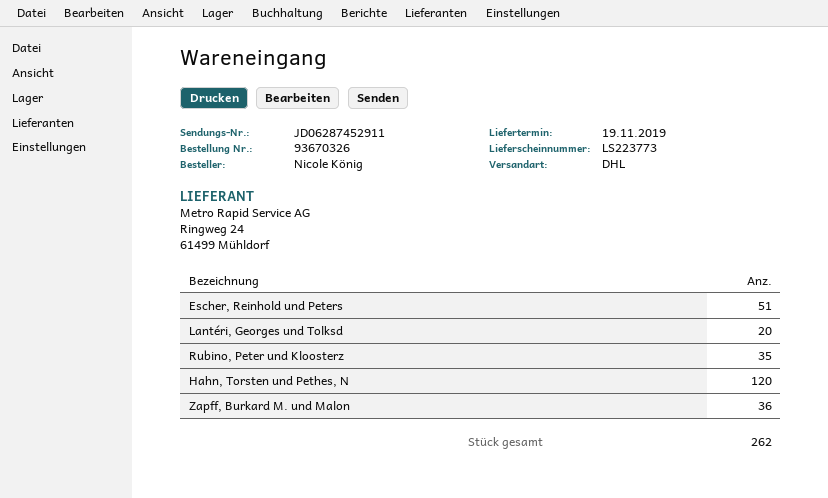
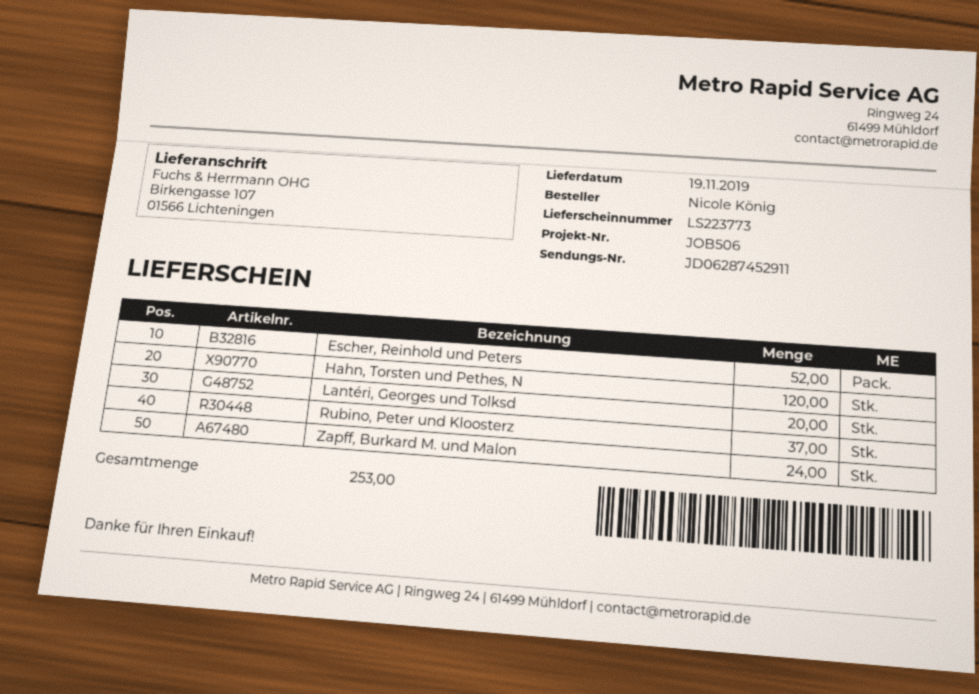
Escher, Reinhold und Peters: 51 -> 52
Rubino, Peter und Kloosterz: 35 -> 37
Zapff, Burkard M. und Malon: 36 -> 24
total quantity: 262 -> 253

